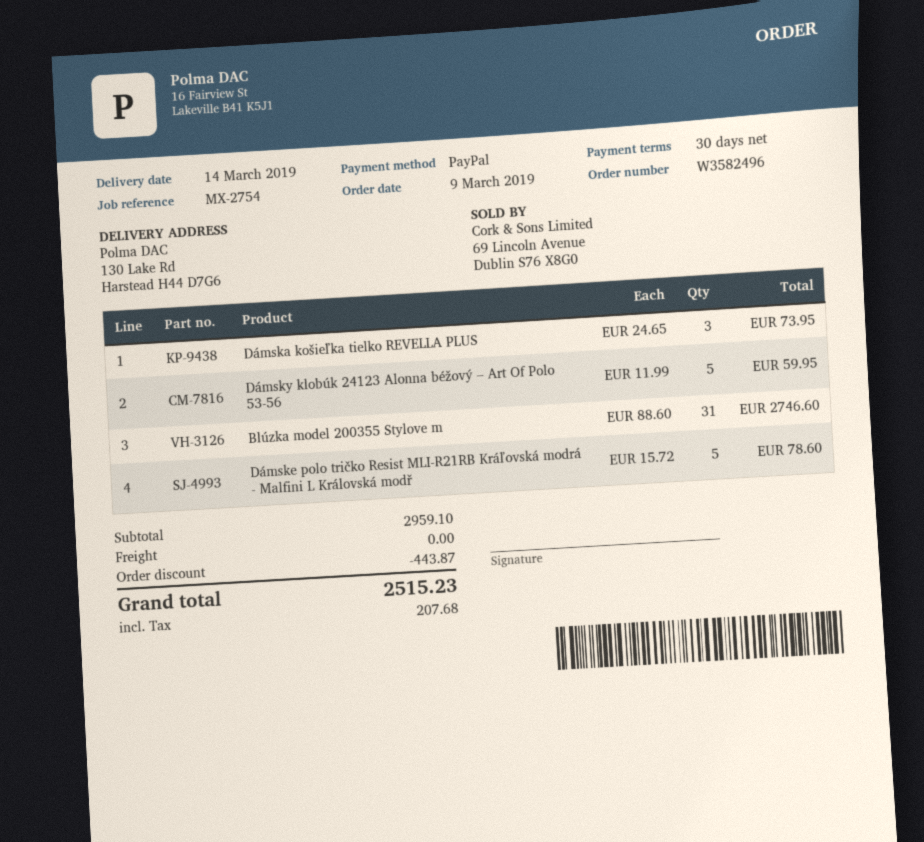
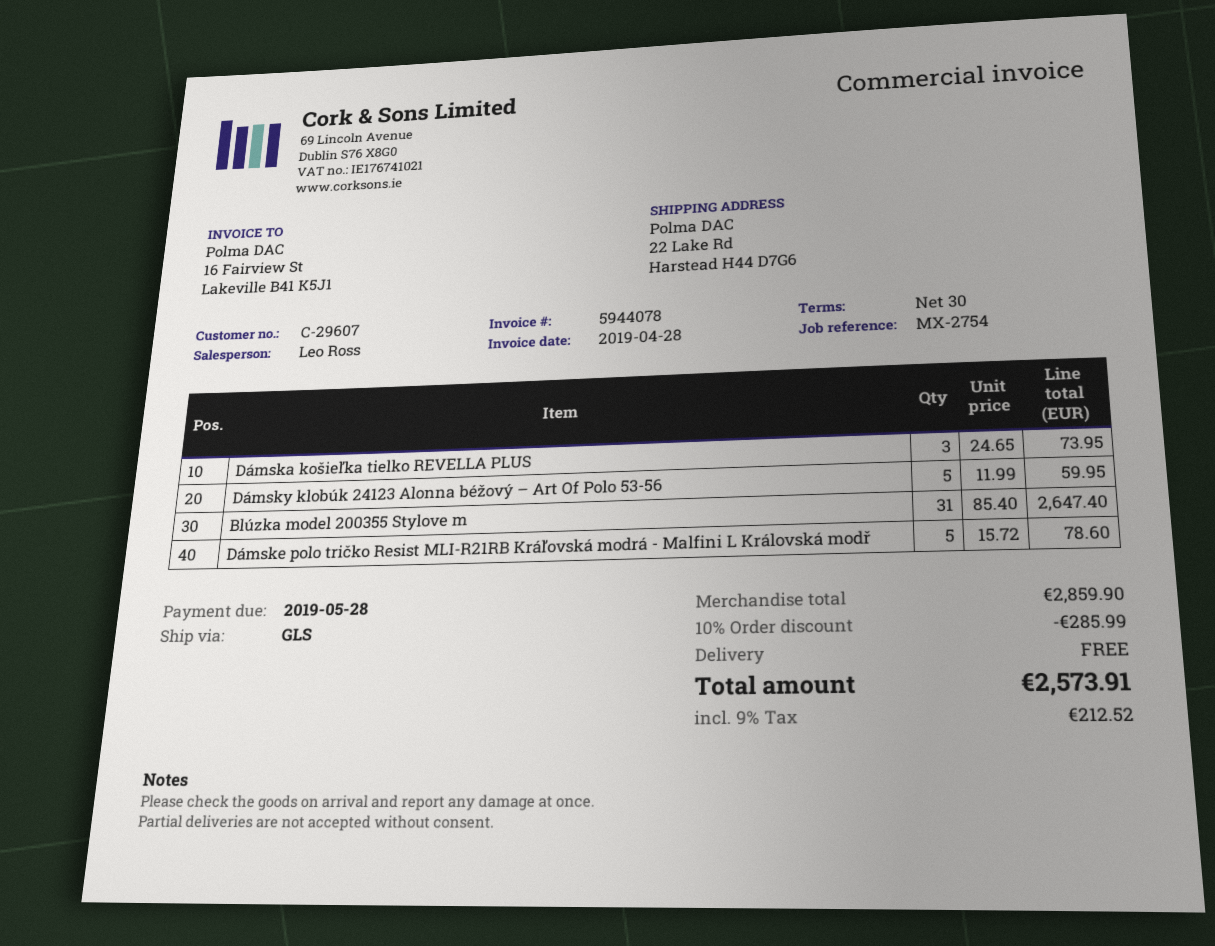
ship to: 130 Lake Rd, Harstead H44 D7G6 -> 22 Lake Rd, Harstead H44 D7G6
Blúzka model 200355 Stylove m: 31 x 88.60 = 2746.60 -> 31 x 85.40 = 2647.40
subtotal: 2959.10 -> 2859.90
discount: 443.87 -> 285.99
tax: 207.68 -> 212.52
total: 2515.23 -> 2573.91

